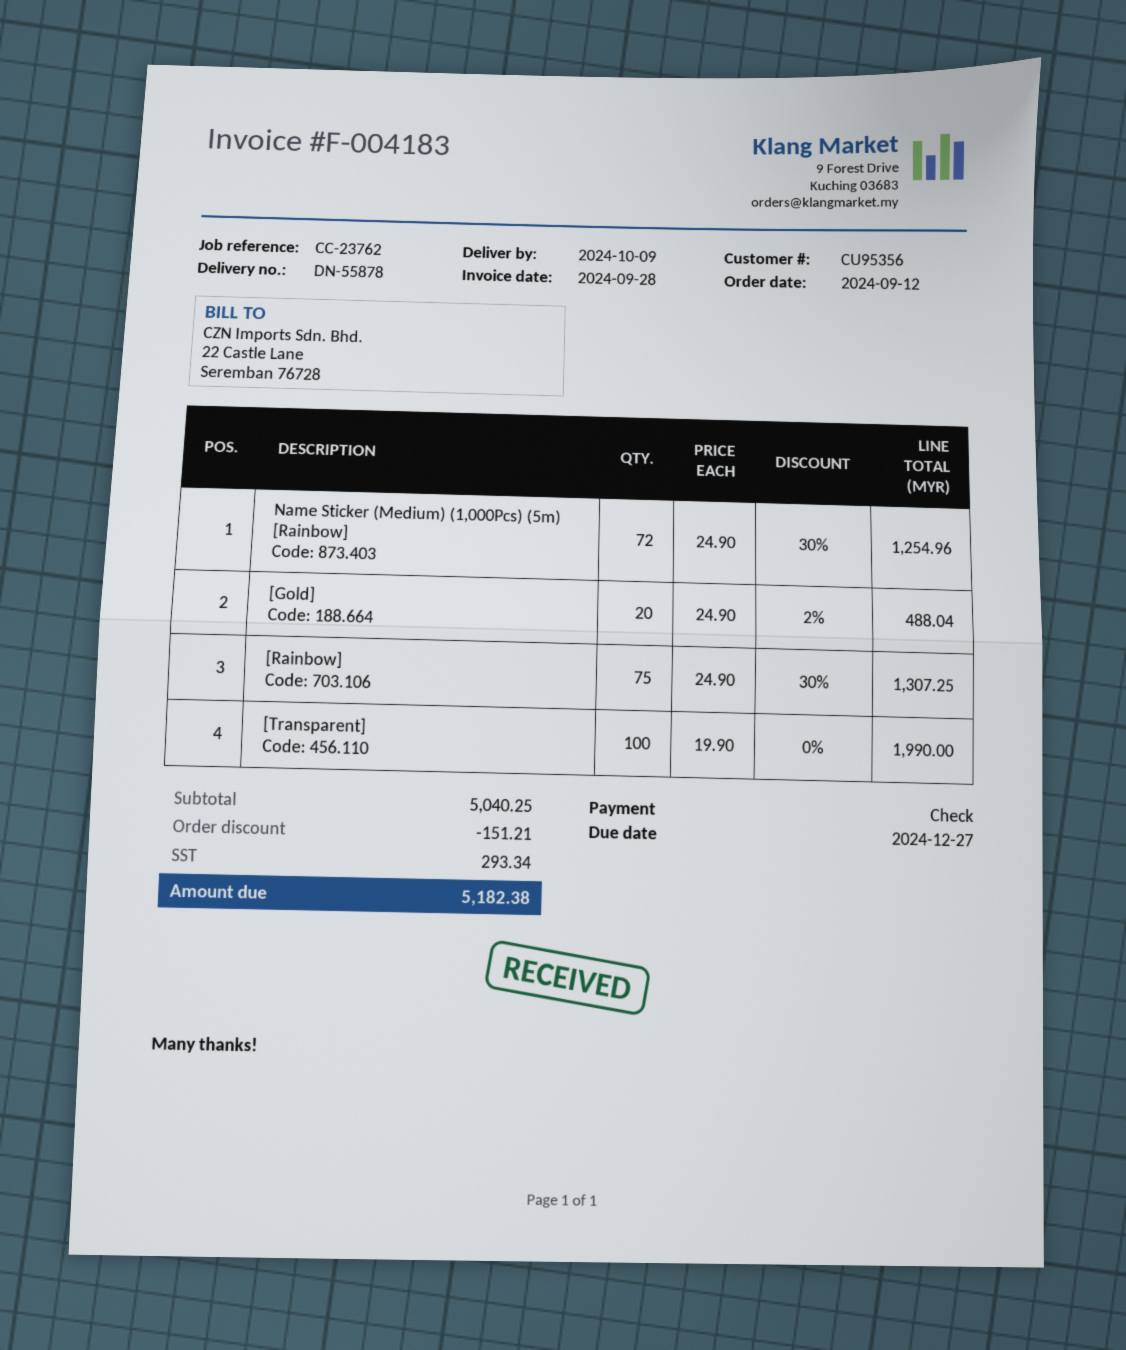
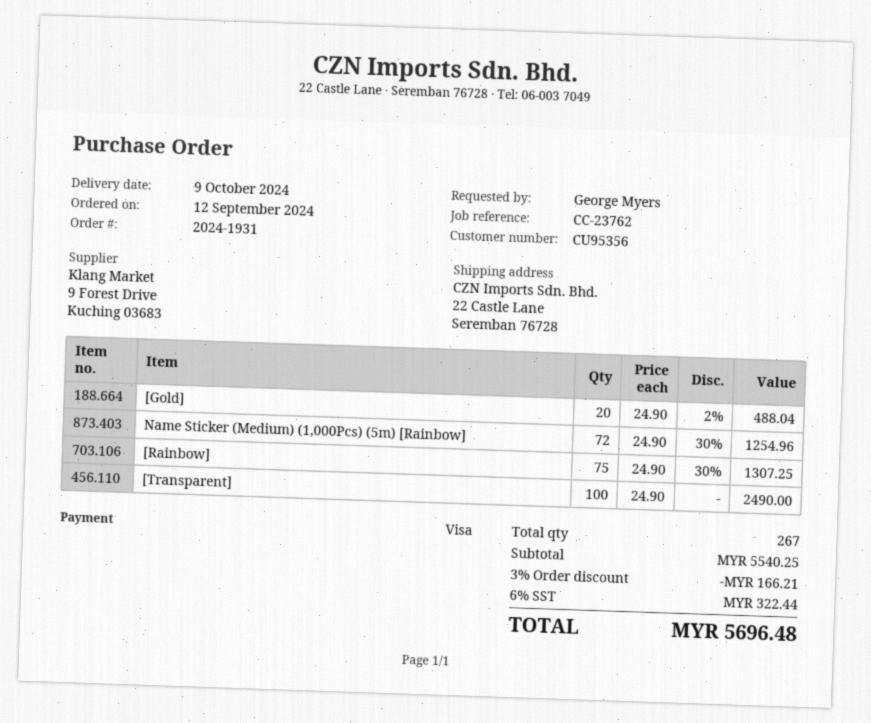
payment method: cheque -> Visa
[Transparent]: 100 x 19.90 = 1990.00 -> 100 x 24.90 = 2490.00
subtotal: 5040.25 -> 5540.25
discount: 151.21 -> 166.21
tax: 293.34 -> 322.44
total: 5182.38 -> 5696.48

